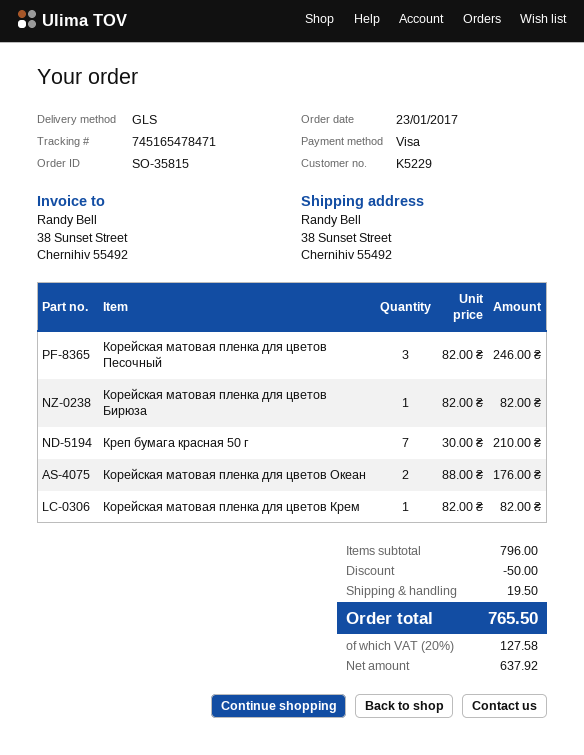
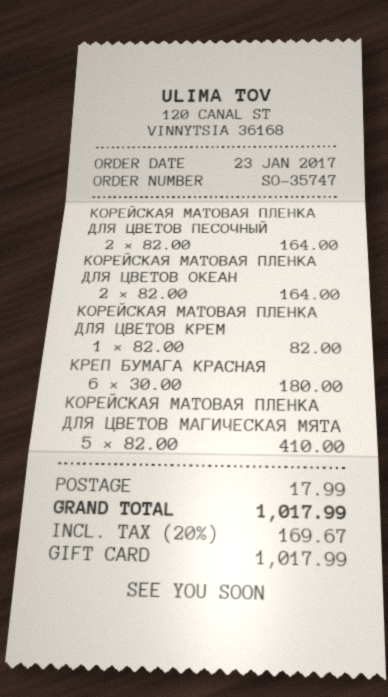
order number: SO-35815 -> SO-35747
payment method: Visa -> gift card
Корейская матовая пленка для цветов Песочный: 3 x 82.00 = 246.00 -> 2 x 82.00 = 164.00
Корейская матовая пленка для цветов Бирюза: 1 x 82.00 = 82.00 -> none
Креп бумага красная 50 г: 7 x 30.00 = 210.00 -> 6 x 30.00 = 180.00
Корейская матовая пленка для цветов Океан: 2 x 88.00 = 176.00 -> 2 x 82.00 = 164.00
КОРЕЙСКАЯ МАТОВАЯ ПЛЕНКА ДЛЯ ЦВЕТОВ МАГИЧЕСКАЯ МЯТА: none -> 5 x 82.00 = 410.00
discount: 50.00 -> none
shipping: 19.50 -> 17.99
tax: 20% = 127.58 -> 20% = 169.67
total: 765.50 -> 1017.99

